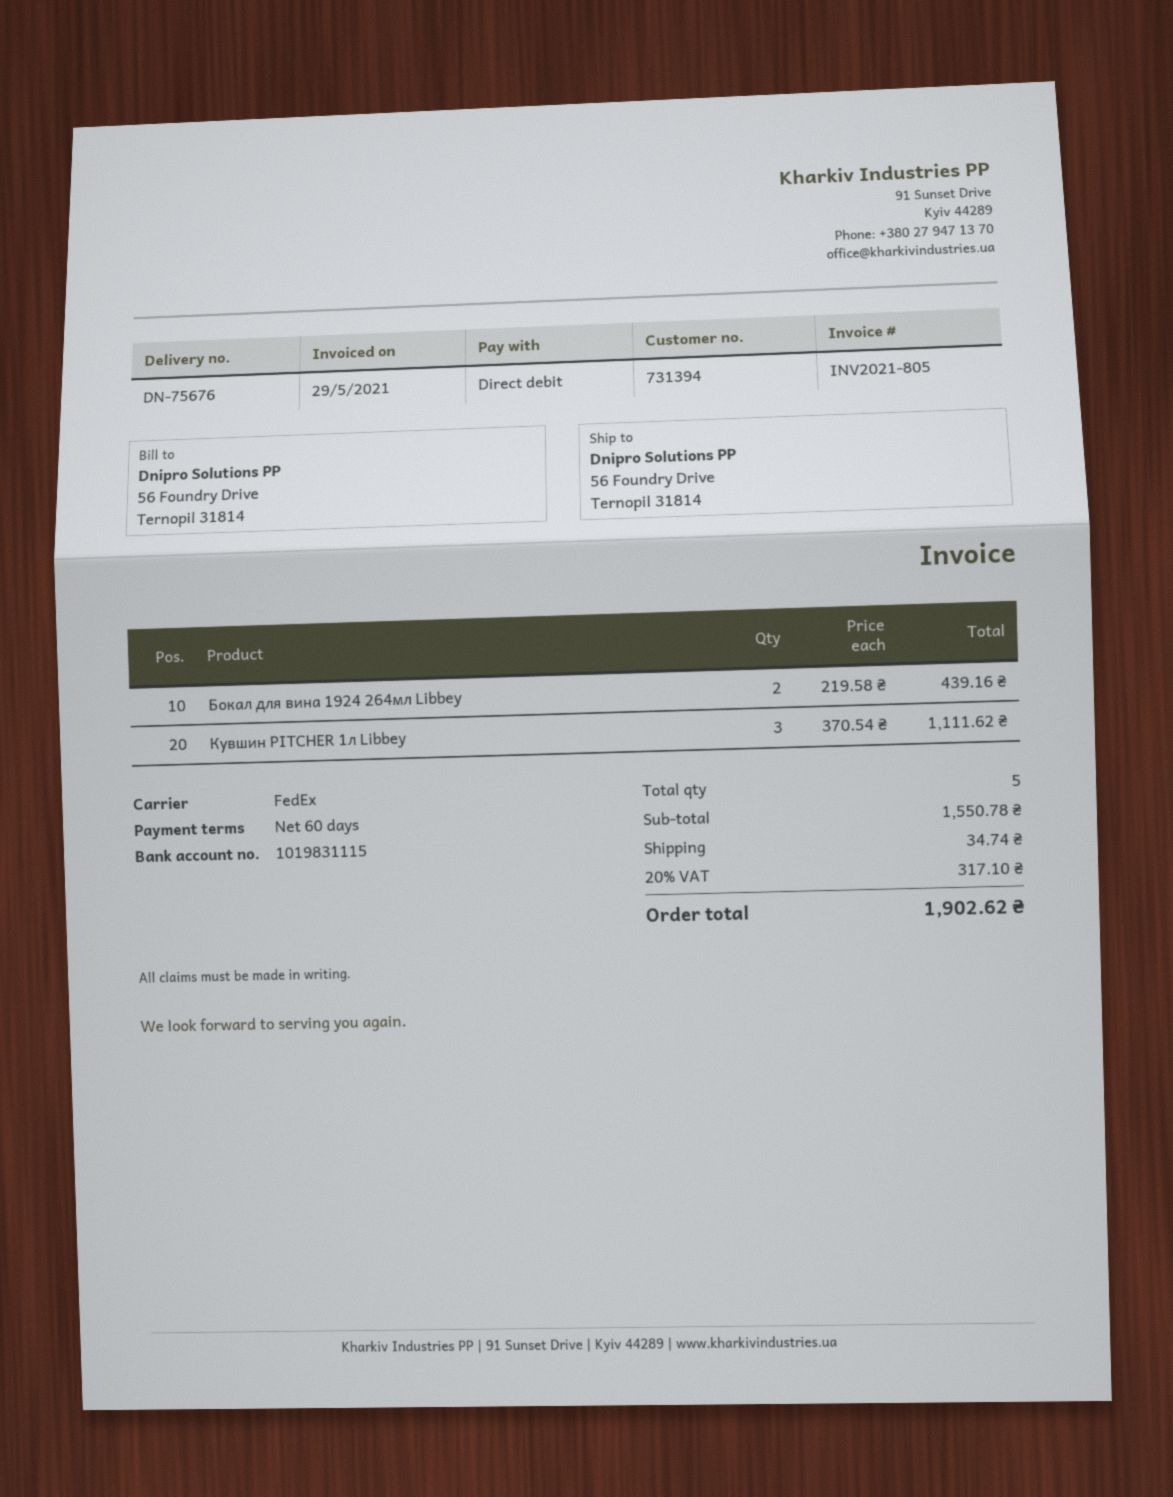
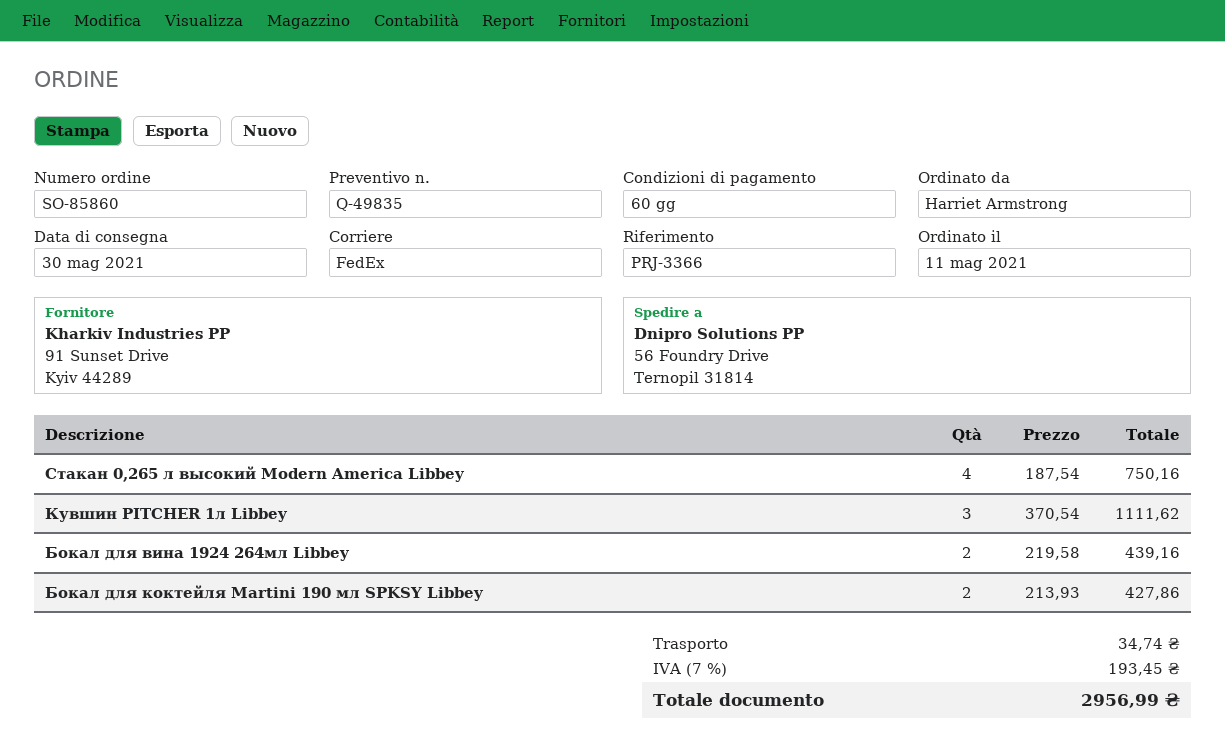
Стакан 0,265 л высокий Modern America Libbey: none -> 4 x 187.54 = 750.16
Бокал для коктейля Martini 190 мл SPKSY Libbey: none -> 2 x 213.93 = 427.86
tax: 20% = 317.10 -> 7% = 193.45
total: 1902.62 -> 2956.99

